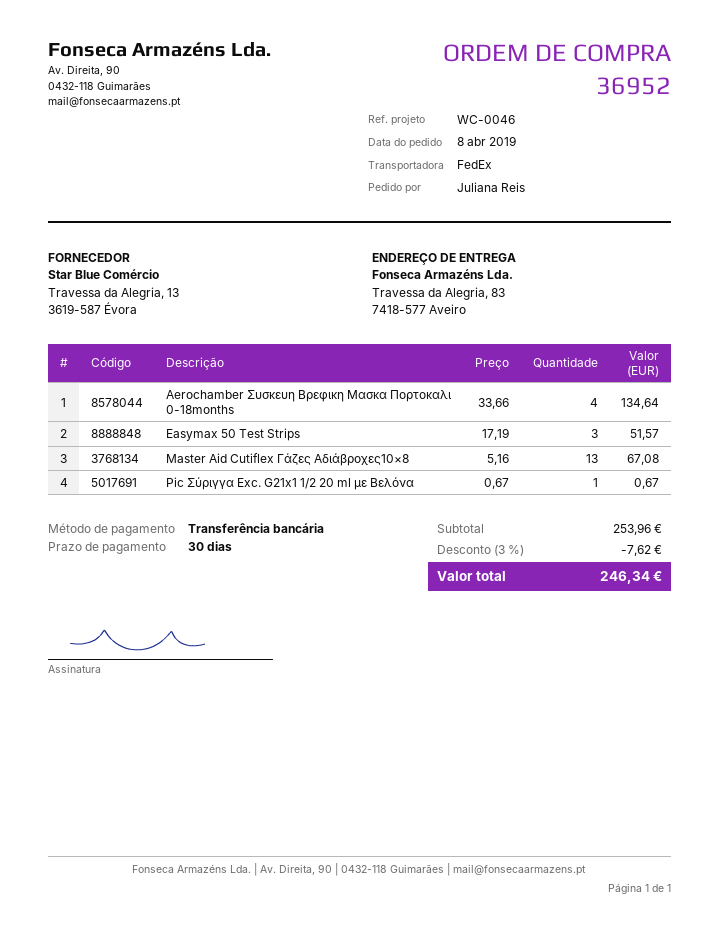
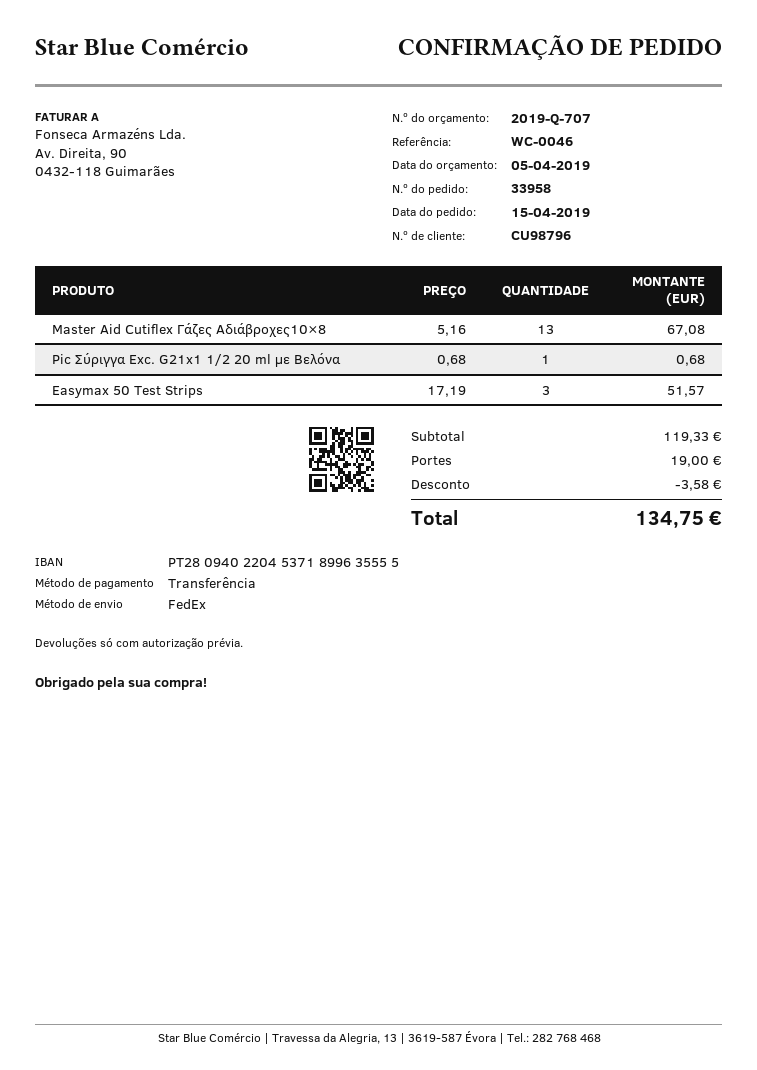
order number: 36952 -> 33958
order date: 2019-04-08 -> 2019-04-15
Aerochamber Συσκευη Βρεφικη Μασκα Πορτοκαλι 0-18months: 4 x 33.66 = 134.64 -> none
Pic Σύριγγα Exc. G21x1 1/2 20 ml με Βελόνα: 1 x 0.67 = 0.67 -> 1 x 0.68 = 0.68
subtotal: 253.96 -> 119.33
discount: 7.62 -> 3.58
shipping: none -> 19.00
total: 246.34 -> 134.75

